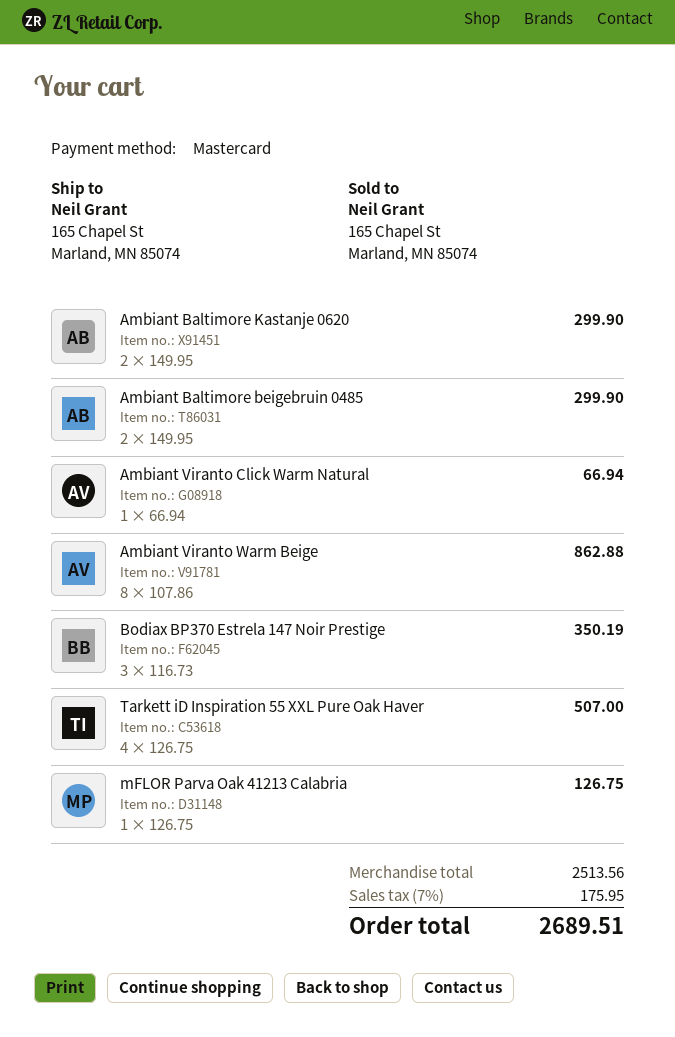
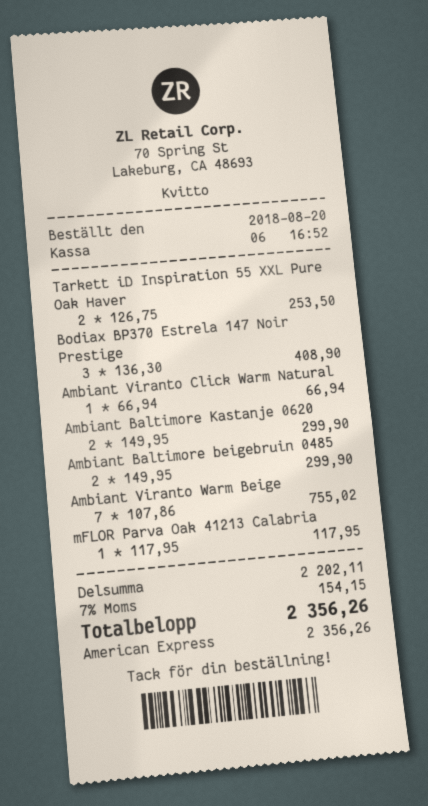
payment method: Mastercard -> American Express
Ambiant Viranto Warm Beige: 8 x 107.86 = 862.88 -> 7 x 107.86 = 755.02
Bodiax BP370 Estrela 147 Noir Prestige: 3 x 116.73 = 350.19 -> 3 x 136.30 = 408.90
Tarkett iD Inspiration 55 XXL Pure Oak Haver: 4 x 126.75 = 507.00 -> 2 x 126.75 = 253.50
mFLOR Parva Oak 41213 Calabria: 1 x 126.75 = 126.75 -> 1 x 117.95 = 117.95
subtotal: 2513.56 -> 2202.11
tax: 7% = 175.95 -> 7% = 154.15
total: 2689.51 -> 2356.26

